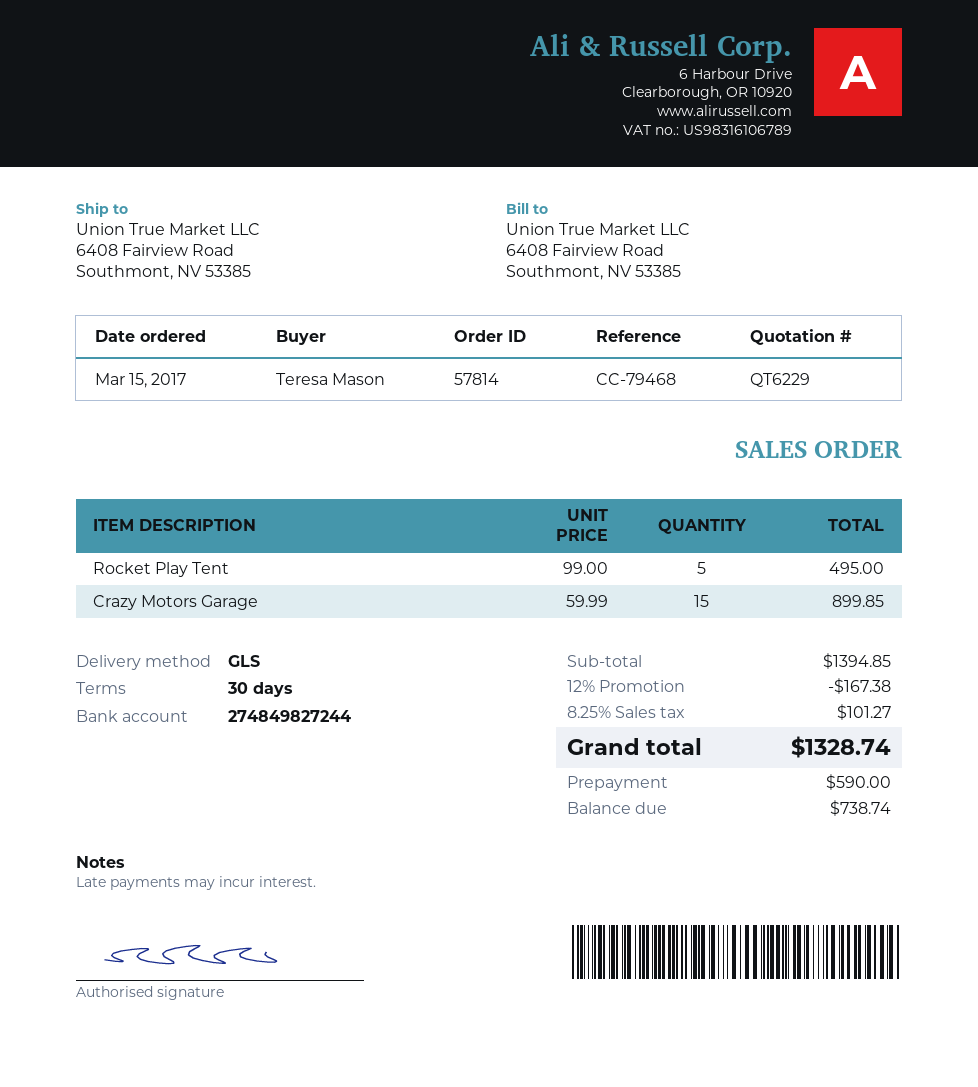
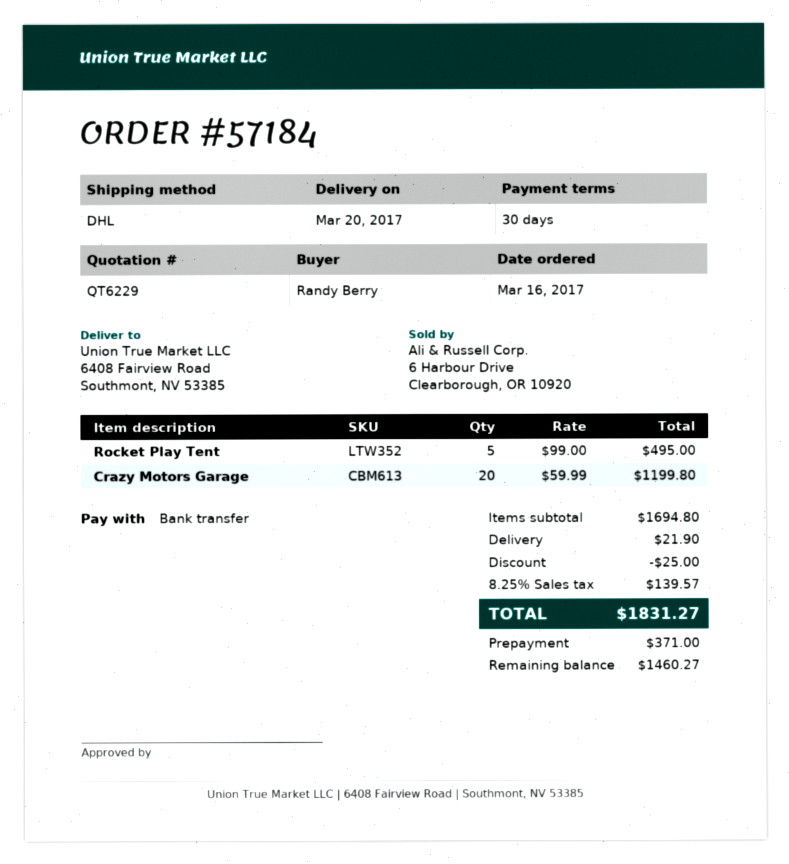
order number: 57814 -> 57184
order date: 2017-03-15 -> 2017-03-16
ordered by: Teresa Mason -> Randy Berry
shipping method: GLS -> DHL
Crazy Motors Garage: 15 x 59.99 = 899.85 -> 20 x 59.99 = 1199.80
subtotal: 1394.85 -> 1694.80
discount: 167.38 -> 25.00
shipping: none -> 21.90
tax: 8.25% = 101.27 -> 8.25% = 139.57
total: 1328.74 -> 1831.27
deposit: 590.00 -> 371.00
balance: 738.74 -> 1460.27

